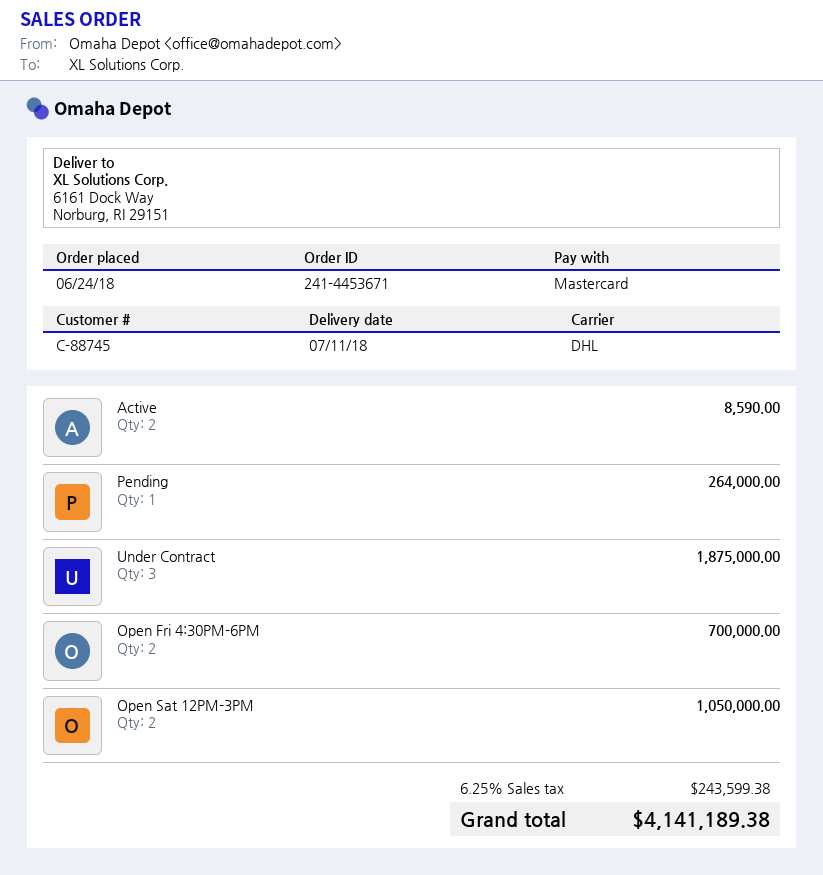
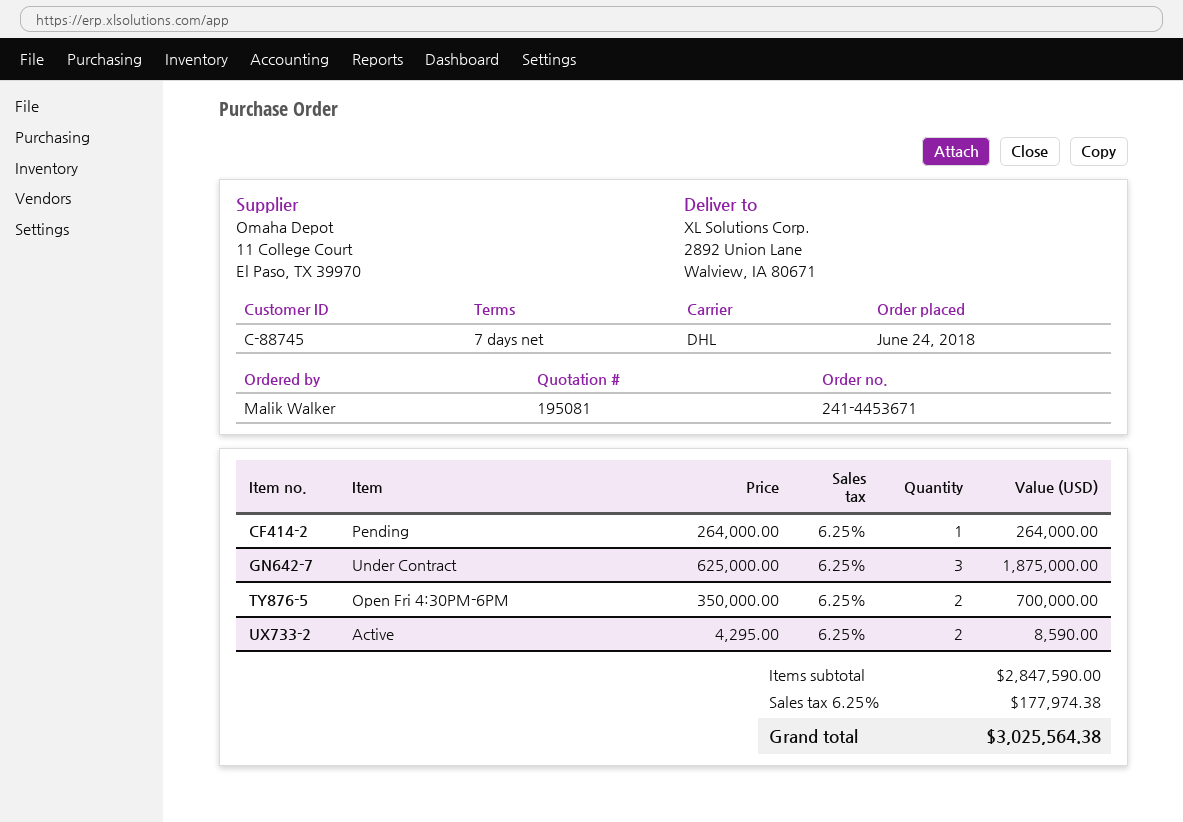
ship to: 6161 Dock Way, Norburg, RI 29151 -> 2892 Union Lane, Walview, IA 80671
Open Sat 12PM-3PM: 2 for 1050000.00 -> none
tax: 6.25% = 243599.38 -> 6.25% = 177974.38
total: 4141189.38 -> 3025564.38

